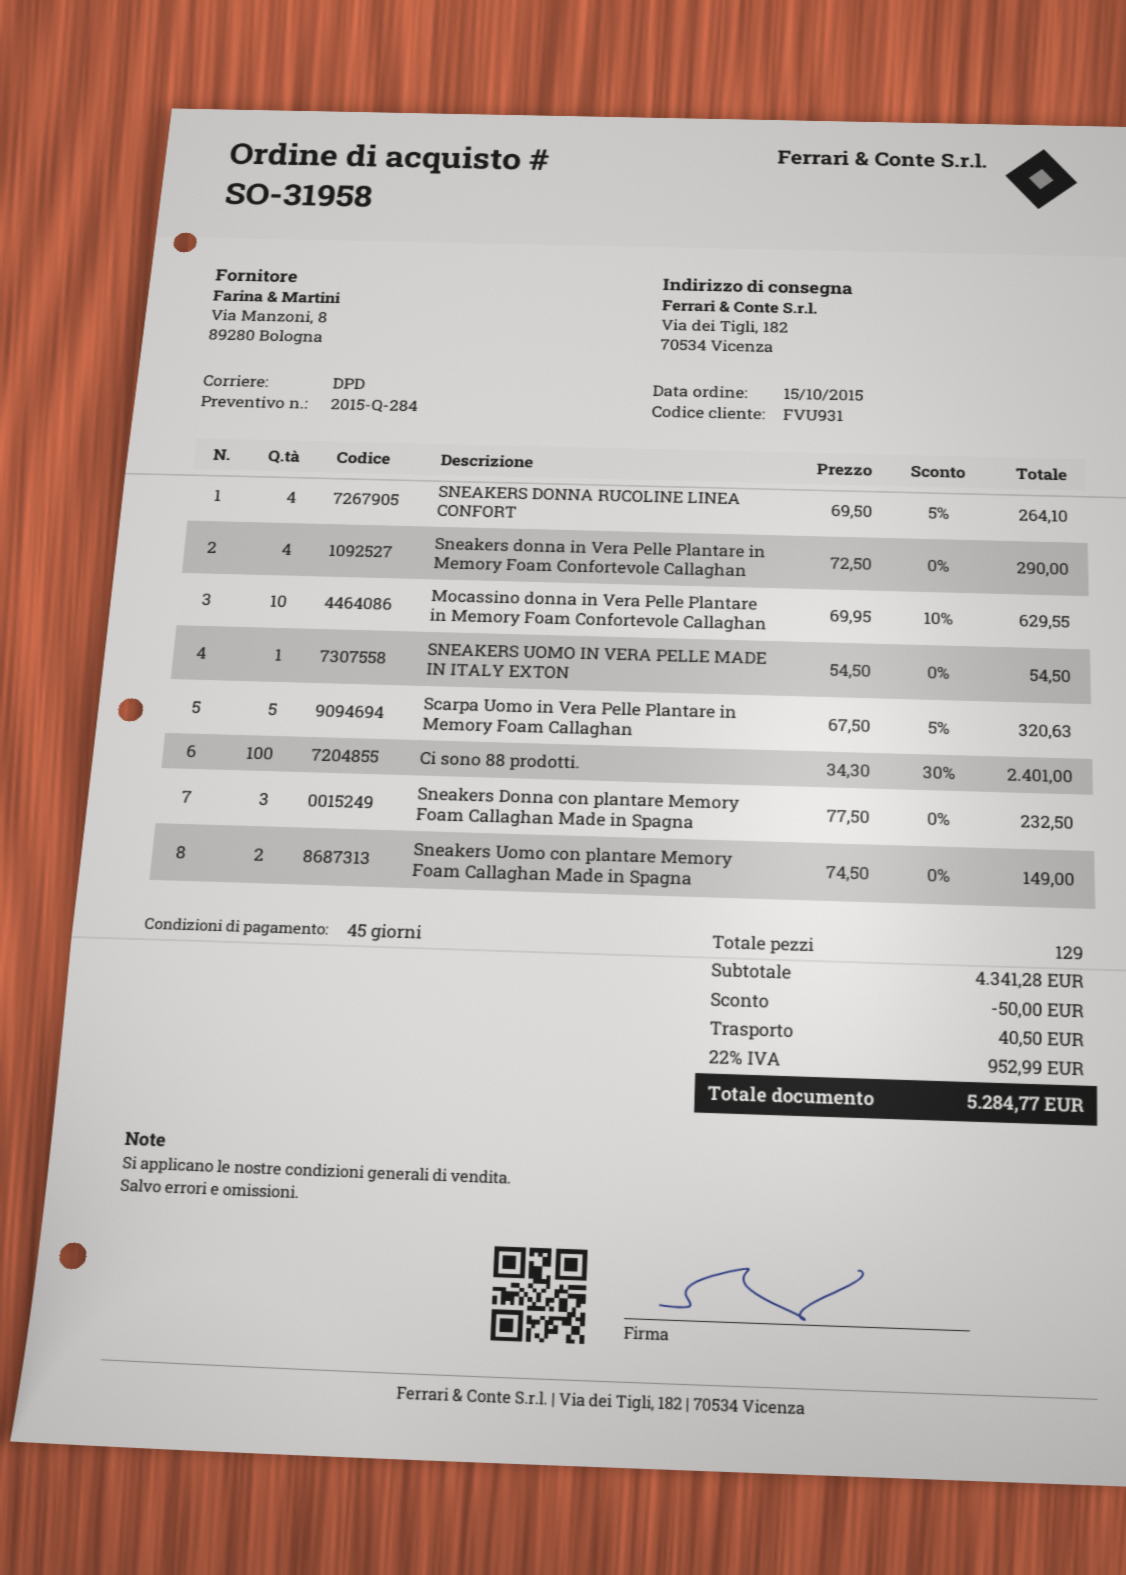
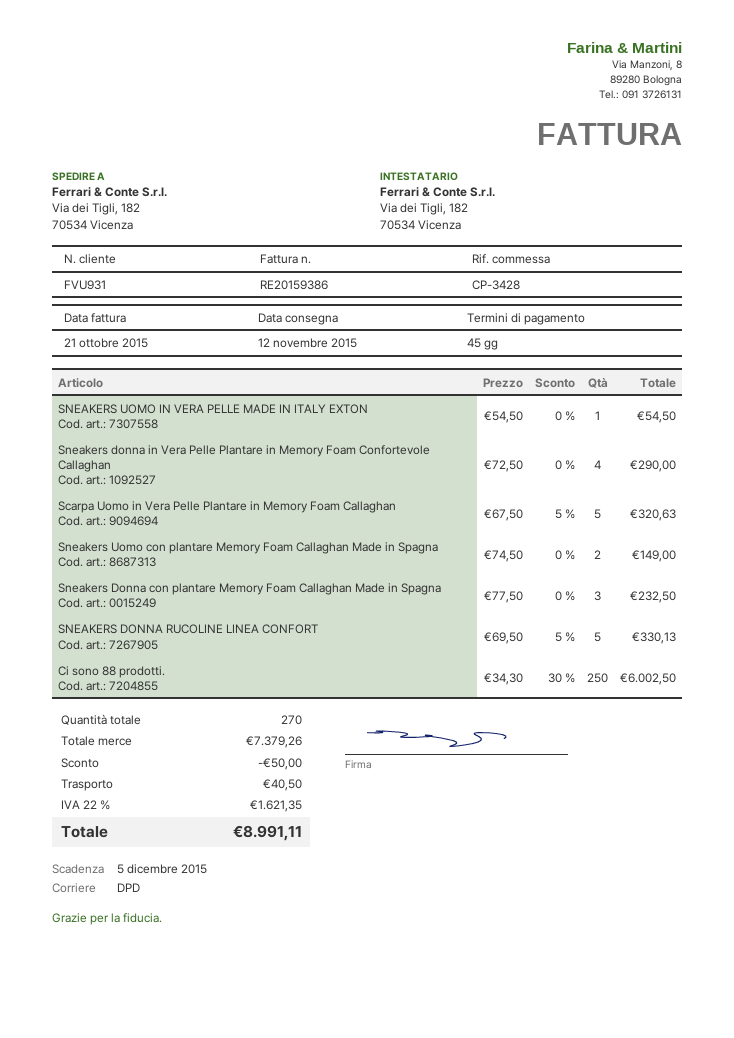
SNEAKERS DONNA RUCOLINE LINEA CONFORT: 4 x 69.50 - 5% = 264.10 -> 5 x 69.50 - 5% = 330.13
Mocassino donna in Vera Pelle Plantare in Memory Foam Confortevole Callaghan: 10 x 69.95 - 10% = 629.55 -> none
Ci sono 88 prodotti.: 100 x 34.30 - 30% = 2401.00 -> 250 x 34.30 - 30% = 6002.50
total quantity: 129 -> 270
subtotal: 4341.28 -> 7379.26
tax: 22% = 952.99 -> 22% = 1621.35
total: 5284.77 -> 8991.11

